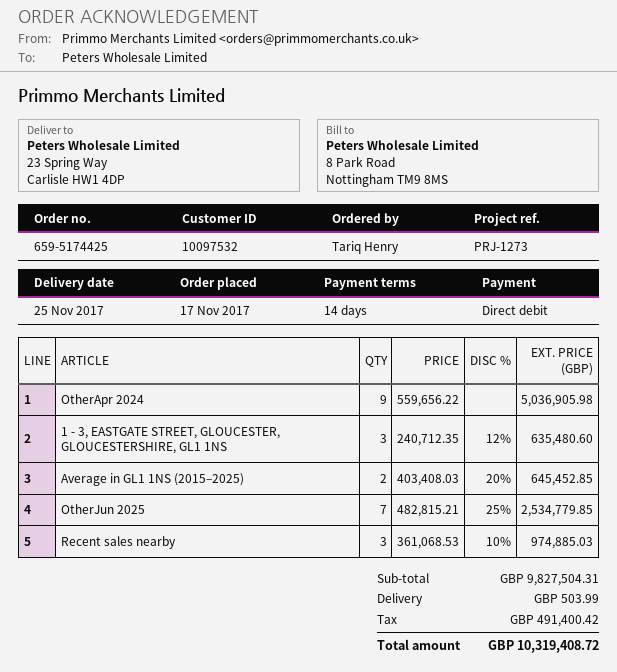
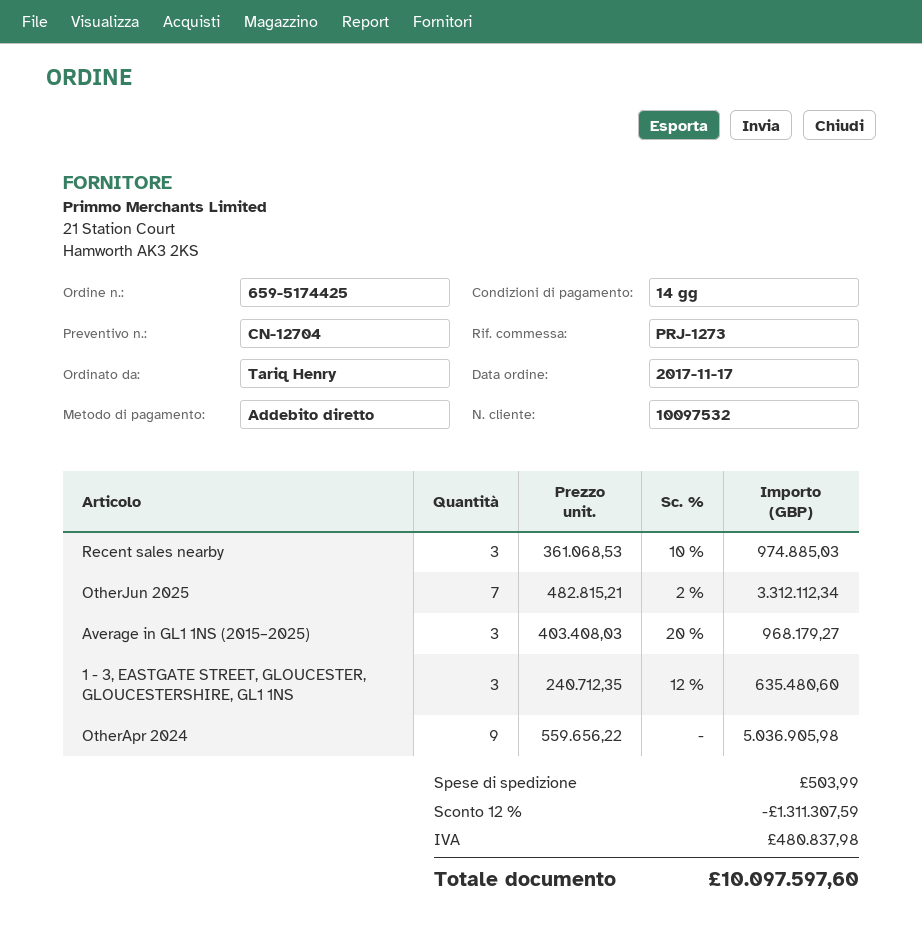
Average in GL1 1NS (2015–2025): 2 x 403408.03 - 20% = 645452.85 -> 3 x 403408.03 - 20% = 968179.27
OtherJun 2025: 7 x 482815.21 - 25% = 2534779.85 -> 7 x 482815.21 - 2% = 3312112.34
discount: none -> 12% = 1311307.59
tax: 491400.42 -> 480837.98
total: 10319408.72 -> 10097597.60

